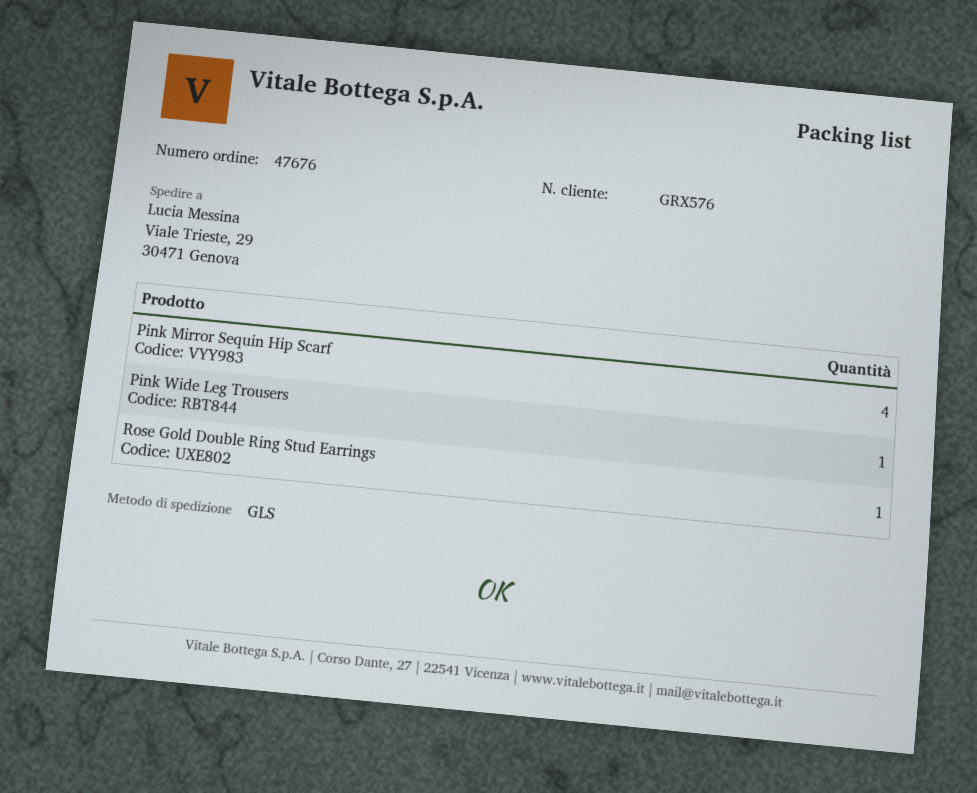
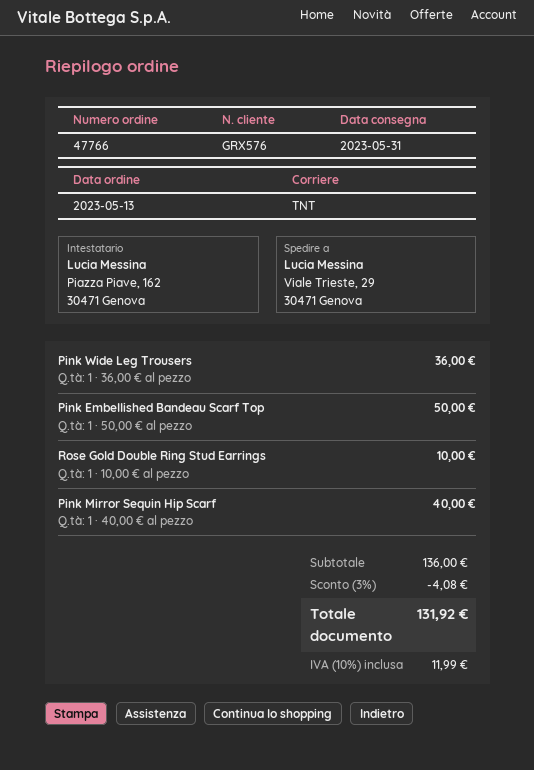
order number: 47676 -> 47766
shipping method: GLS -> TNT
Pink Mirror Sequin Hip Scarf: 4 -> 1
Pink Embellished Bandeau Scarf Top: none -> 1

